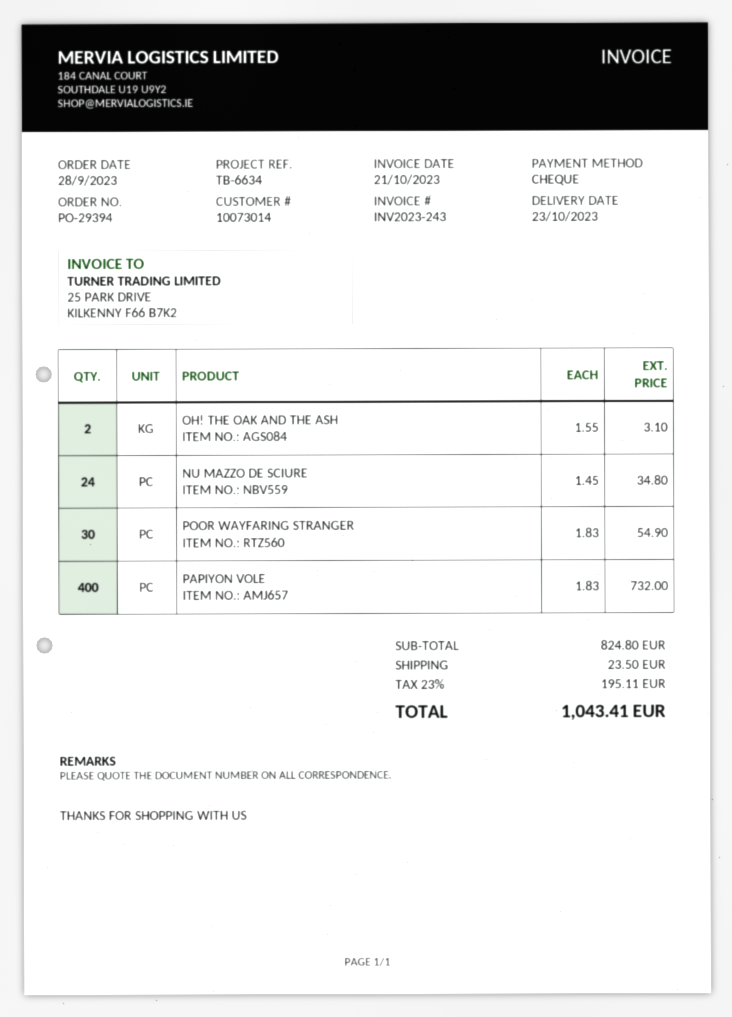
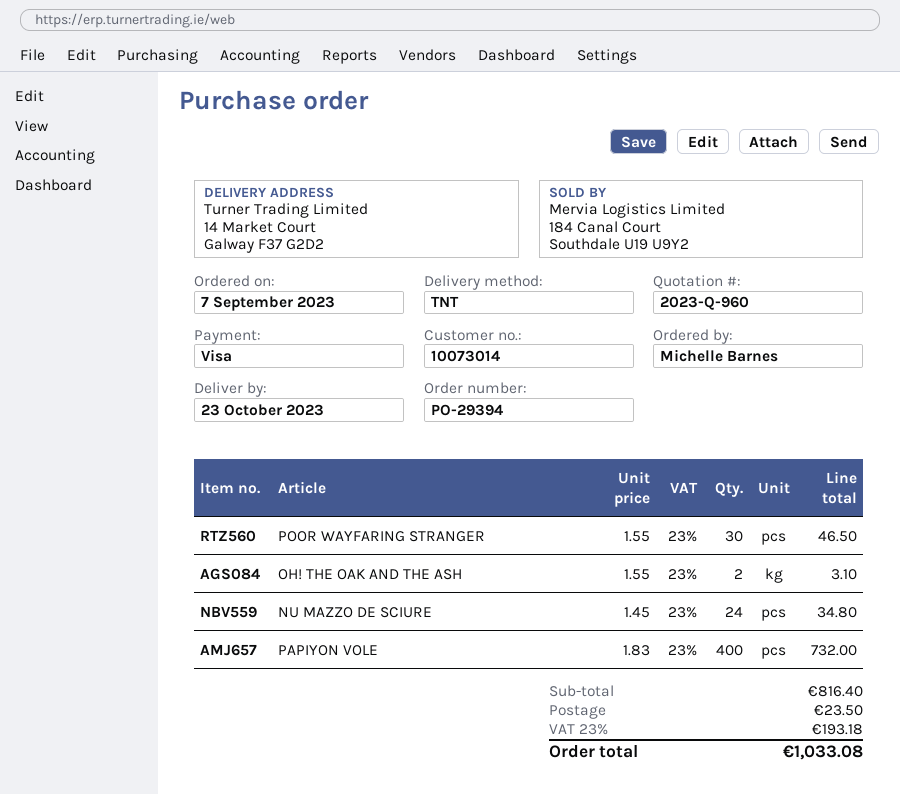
order date: 2023-09-28 -> 2023-09-07
payment method: cheque -> Visa
POOR WAYFARING STRANGER: 30 x 1.83 = 54.90 -> 30 x 1.55 = 46.50
subtotal: 824.80 -> 816.40
tax: 23% = 195.11 -> 23% = 193.18
total: 1043.41 -> 1033.08

